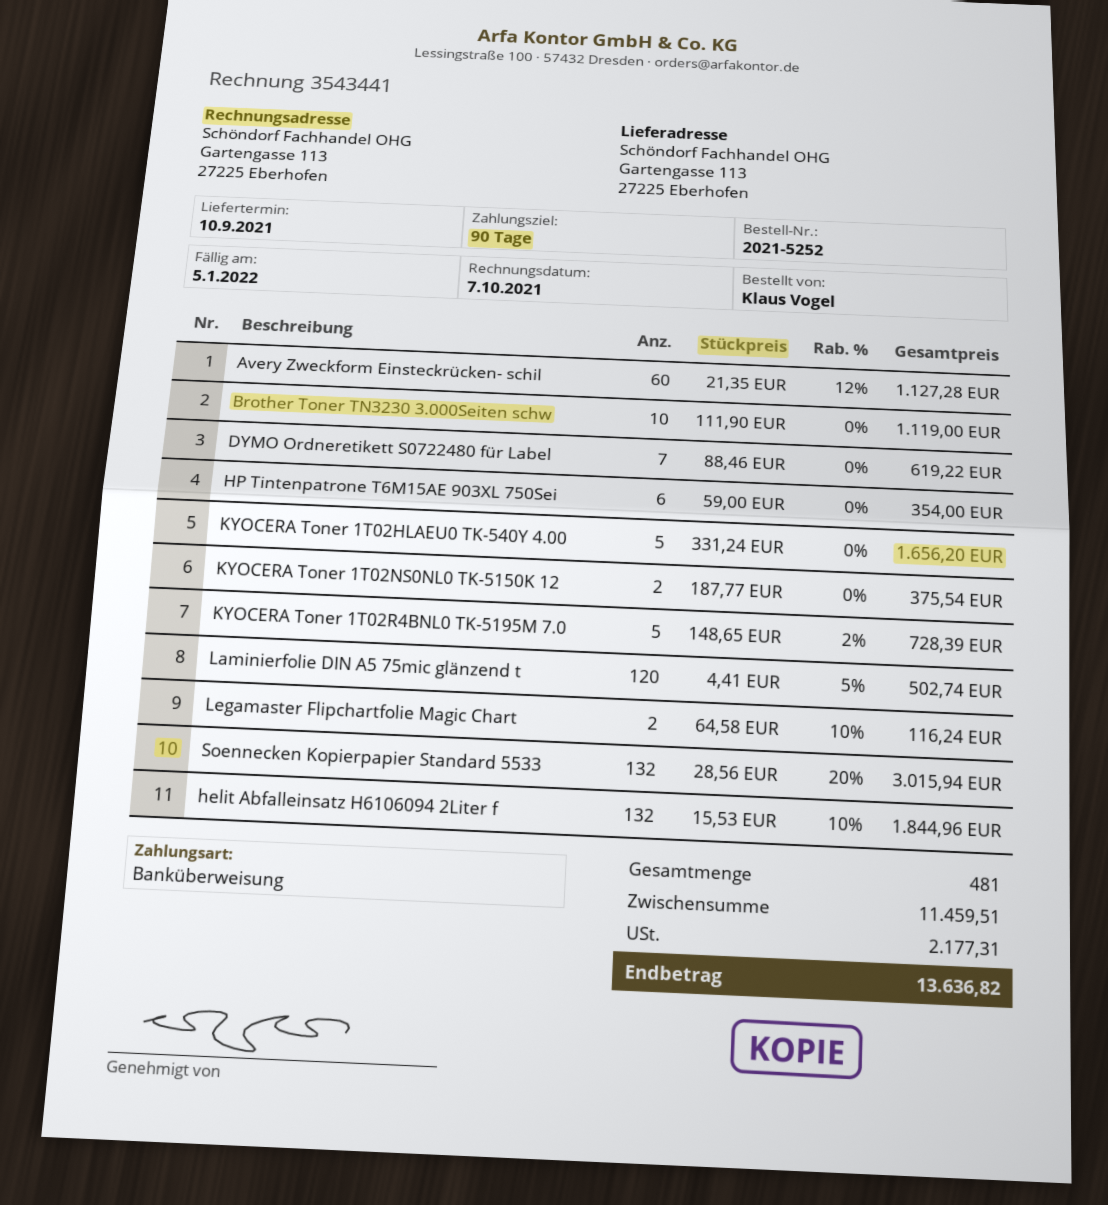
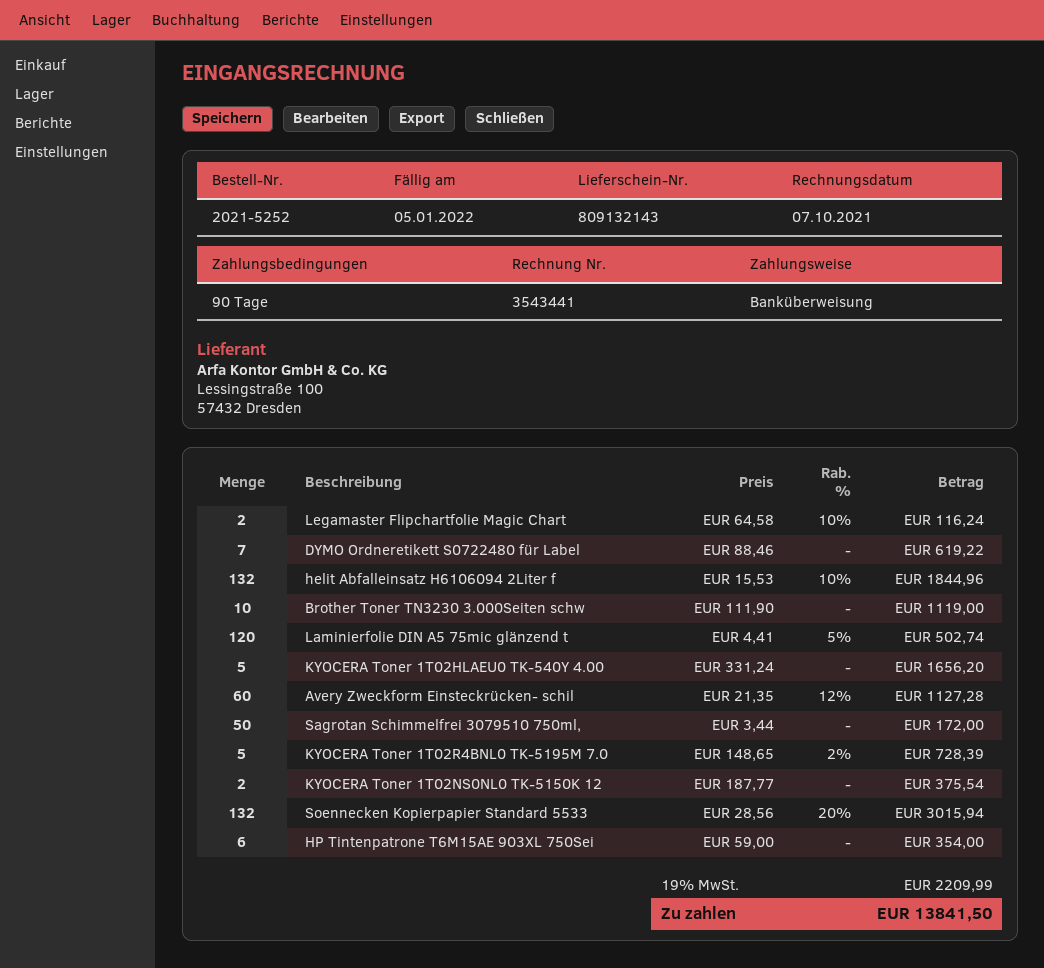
Sagrotan Schimmelfrei 3079510 750ml,: none -> 50 x 3.44 = 172.00
tax: 2177.31 -> 2209.99
total: 13636.82 -> 13841.50

